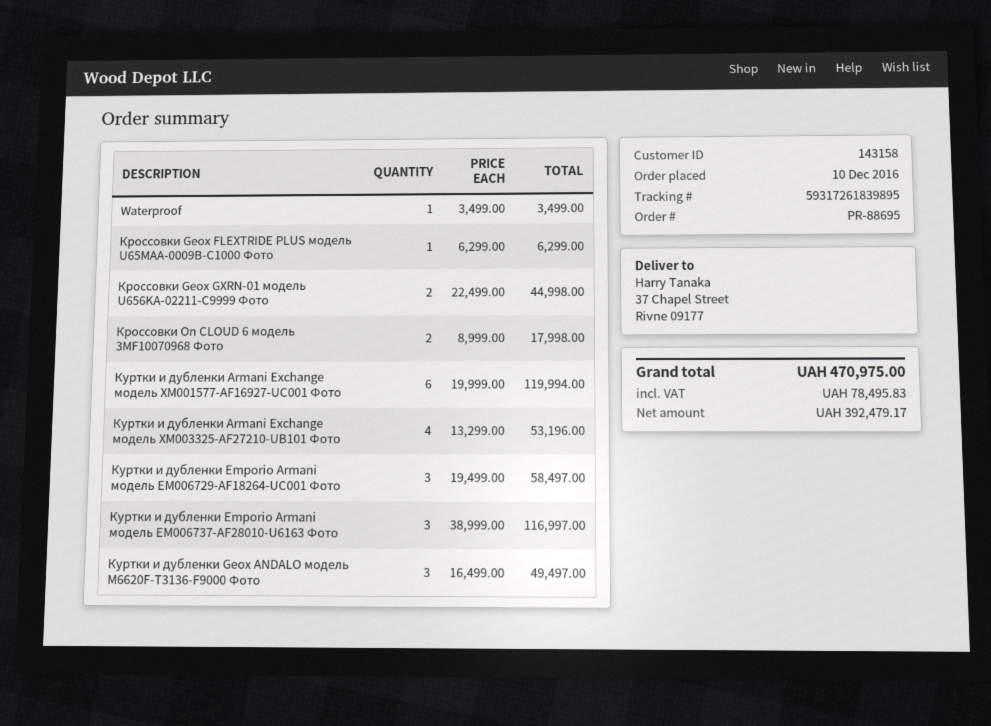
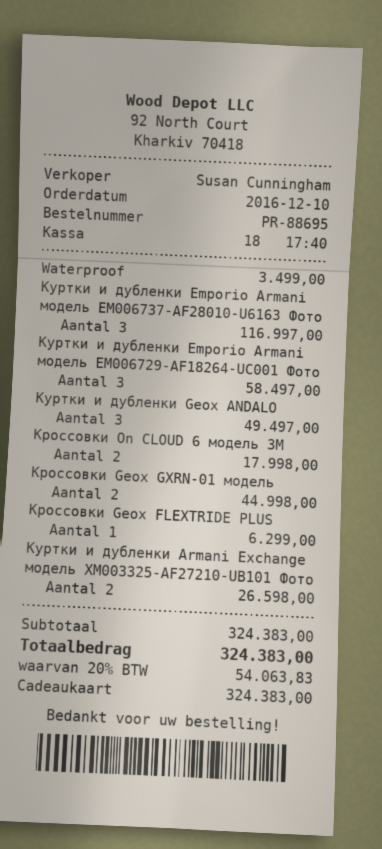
Куртки и дубленки Armani Exchange модель XM001577-AF16927-UC001 Фото: 6 for 119994.00 -> none
Куртки и дубленки Armani Exchange модель XM003325-AF27210-UB101 Фото: 4 for 53196.00 -> 2 for 26598.00
tax: 78495.83 -> 54063.83
total: 470975.00 -> 324383.00

